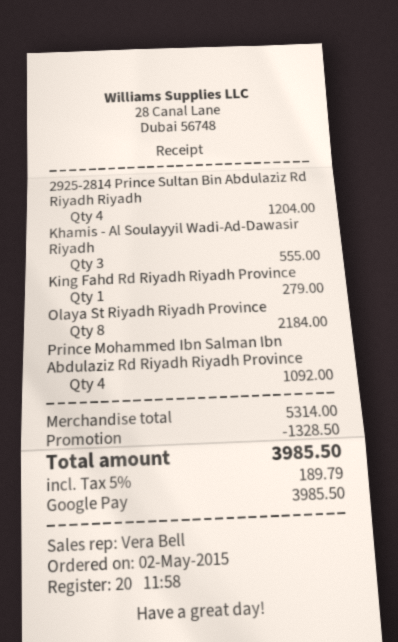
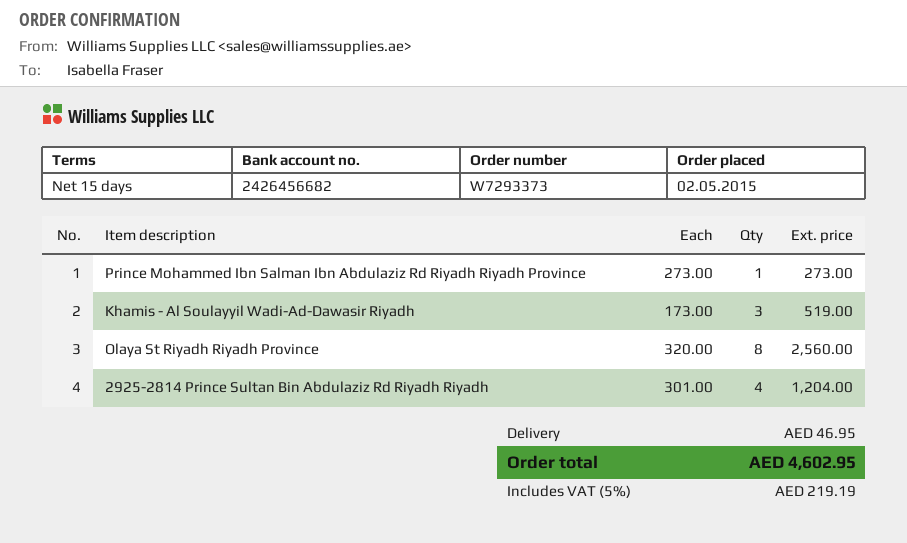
Khamis - Al Soulayyil Wadi-Ad-Dawasir Riyadh: 3 for 555.00 -> 3 for 519.00
King Fahd Rd Riyadh Riyadh Province: 1 for 279.00 -> none
Olaya St Riyadh Riyadh Province: 8 for 2184.00 -> 8 for 2560.00
Prince Mohammed Ibn Salman Ibn Abdulaziz Rd Riyadh Riyadh Province: 4 for 1092.00 -> 1 for 273.00
discount: 1328.50 -> none
shipping: none -> 46.95
tax: 5% = 189.79 -> 5% = 219.19
total: 3985.50 -> 4602.95

